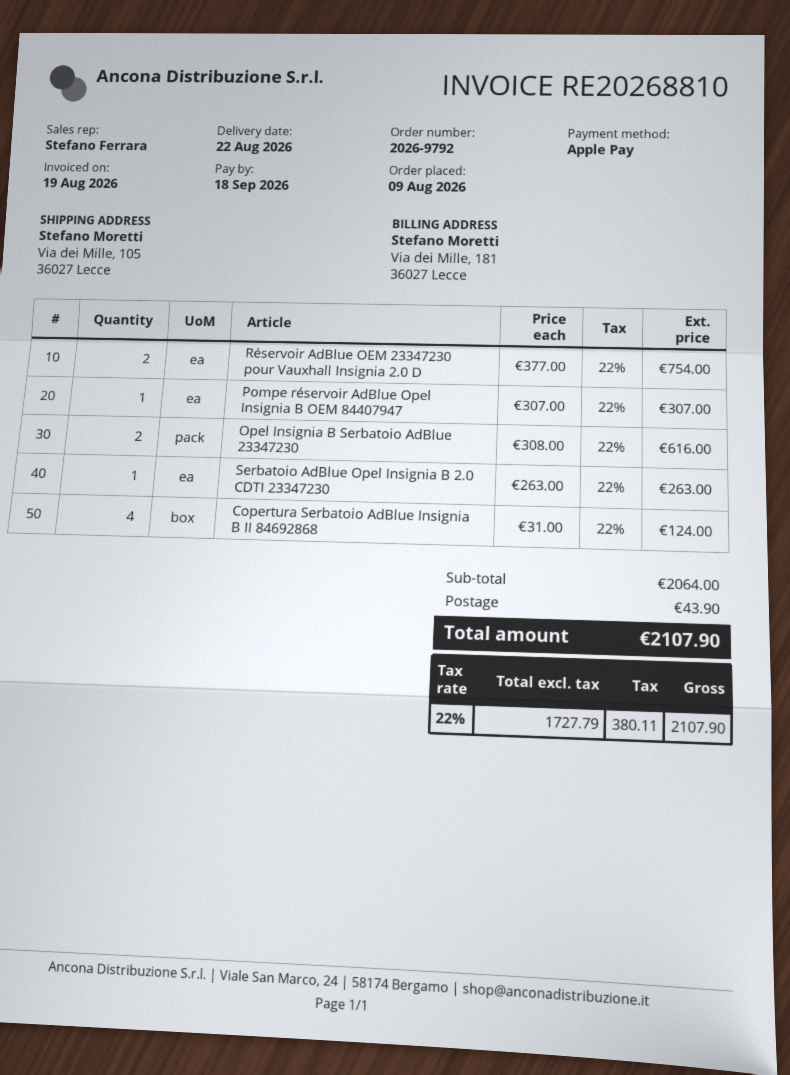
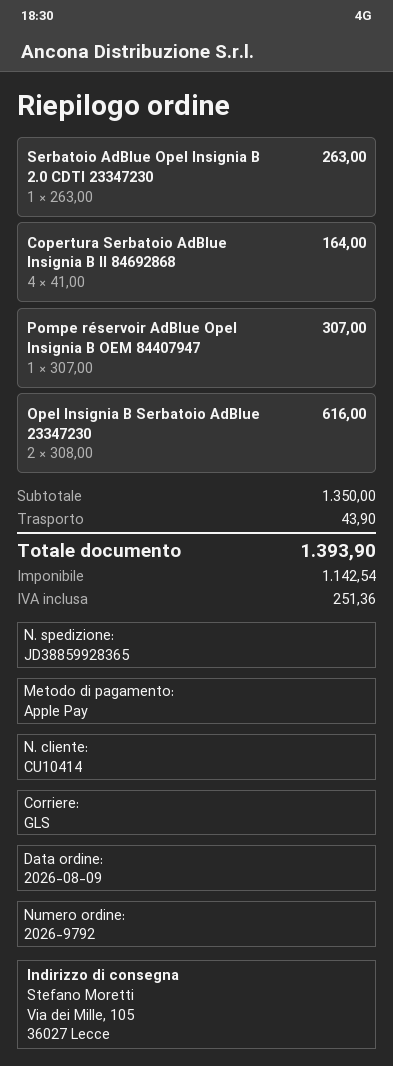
Réservoir AdBlue OEM 23347230 pour Vauxhall Insignia 2.0 D: 2 x 377.00 = 754.00 -> none
Copertura Serbatoio AdBlue Insignia B II 84692868: 4 x 31.00 = 124.00 -> 4 x 41.00 = 164.00
subtotal: 2064.00 -> 1350.00
net: 1727.79 -> 1142.54
tax: 380.11 -> 251.36
total: 2107.90 -> 1393.90

